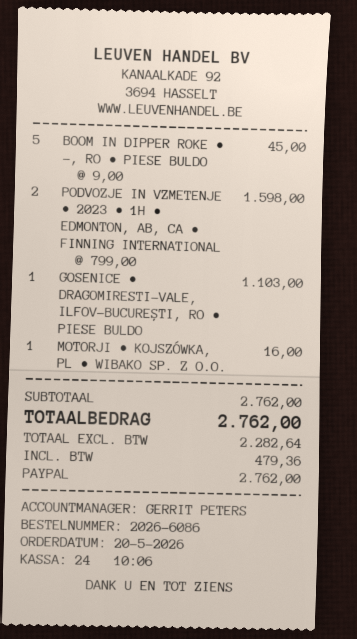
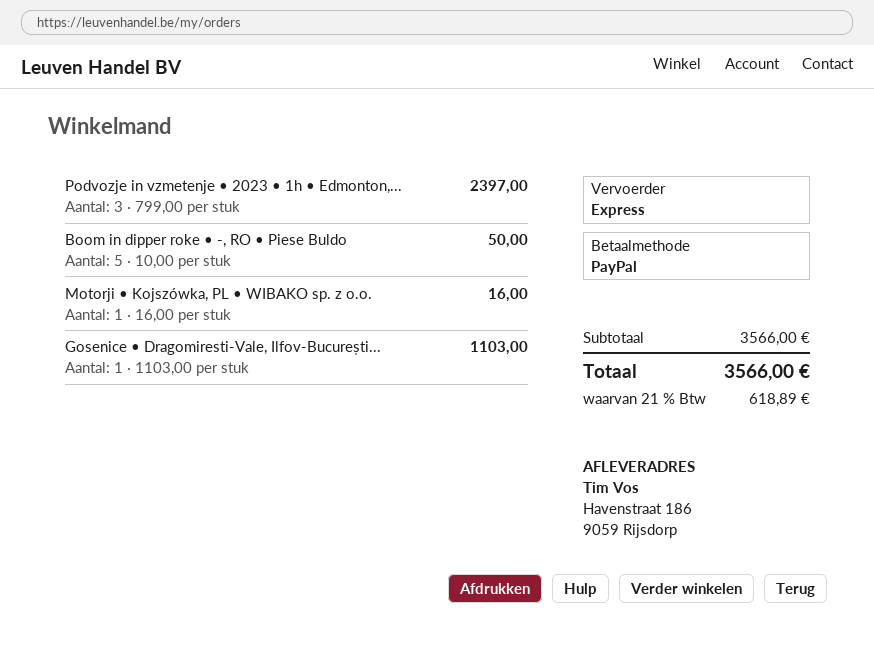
BOOM IN DIPPER ROKE • -, RO • PIESE BULDO: 5 x 9.00 = 45.00 -> 5 x 10.00 = 50.00
PODVOZJE IN VZMETENJE • 2023 • 1H • EDMONTON, AB, CA • FINNING INTERNATIONAL: 2 x 799.00 = 1598.00 -> 3 x 799.00 = 2397.00
subtotal: 2762.00 -> 3566.00
tax: 479.36 -> 618.89
total: 2762.00 -> 3566.00

